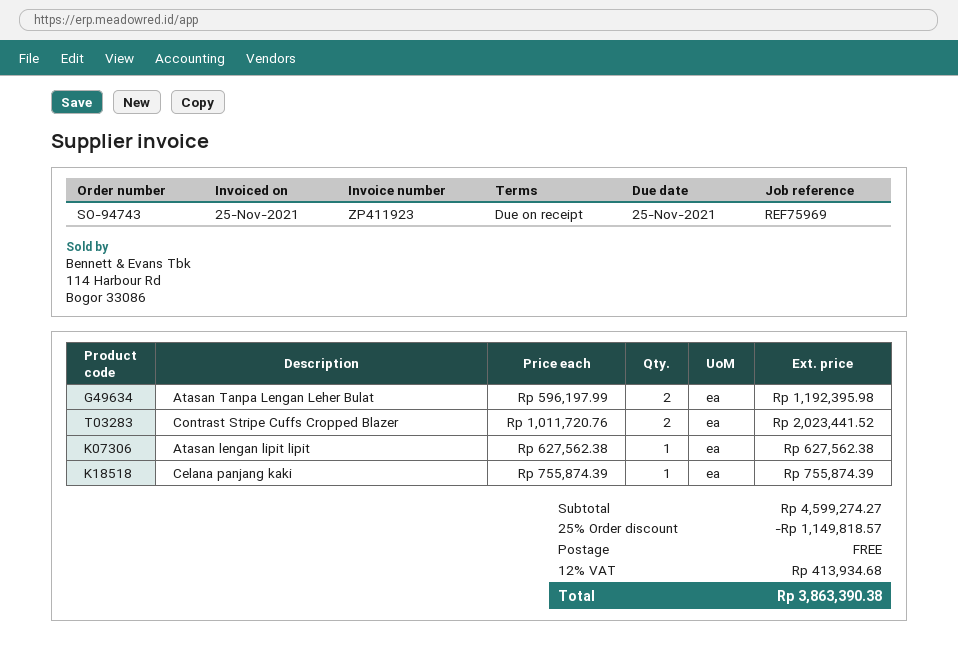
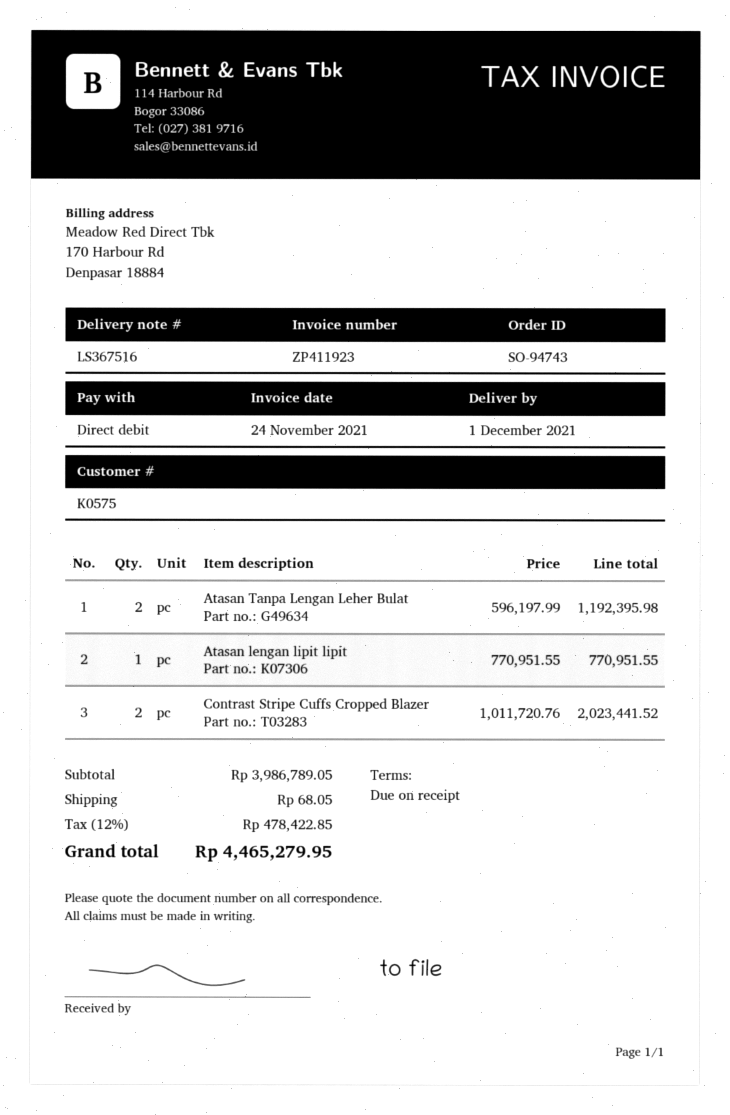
invoice date: 2021-11-25 -> 2021-11-24
Atasan lengan lipit lipit: 1 x 627562.38 = 627562.38 -> 1 x 770951.55 = 770951.55
Celana panjang kaki: 1 x 755874.39 = 755874.39 -> none
subtotal: 4599274.27 -> 3986789.05
discount: 25% = 1149818.57 -> none
shipping: 0.00 -> 68.05
tax: 12% = 413934.68 -> 12% = 478422.85
total: 3863390.38 -> 4465279.95

